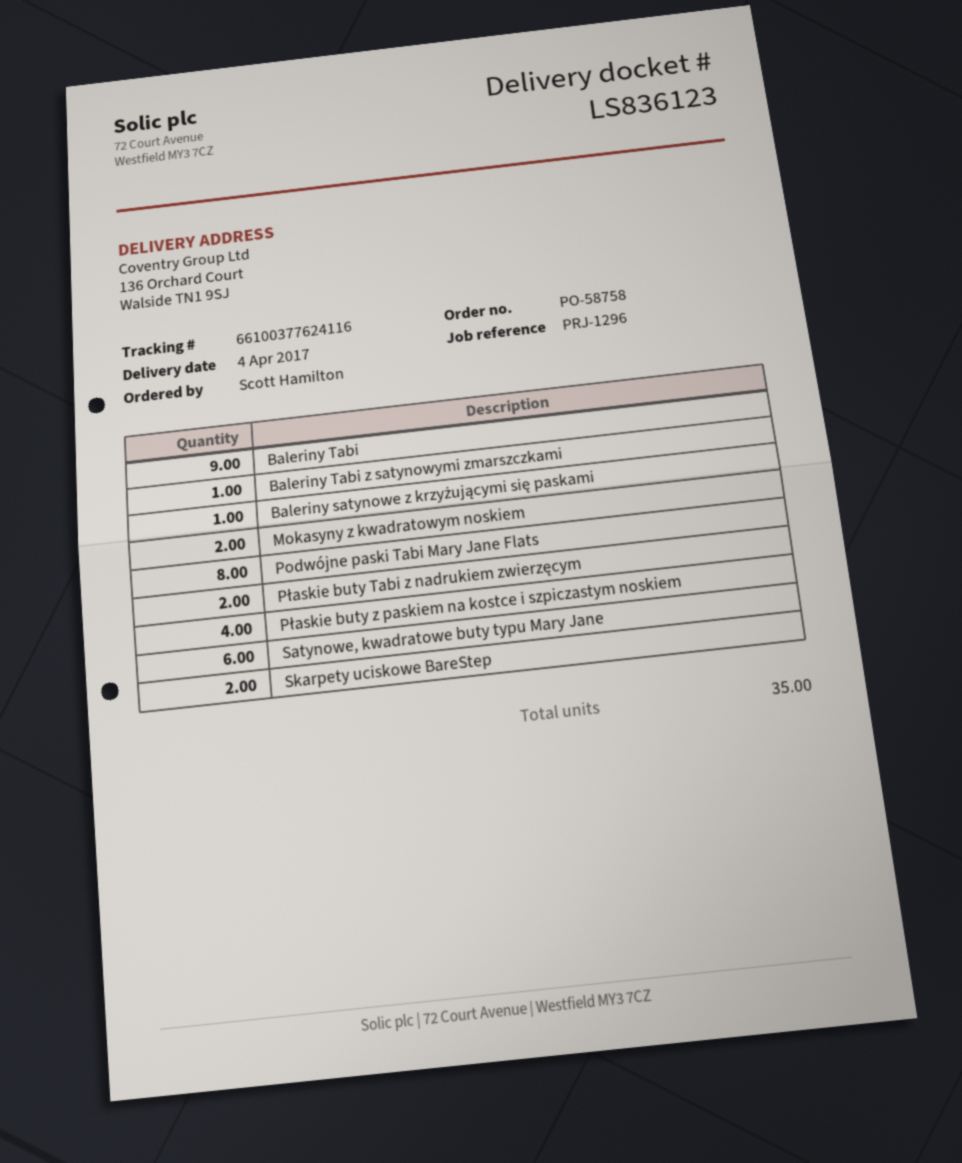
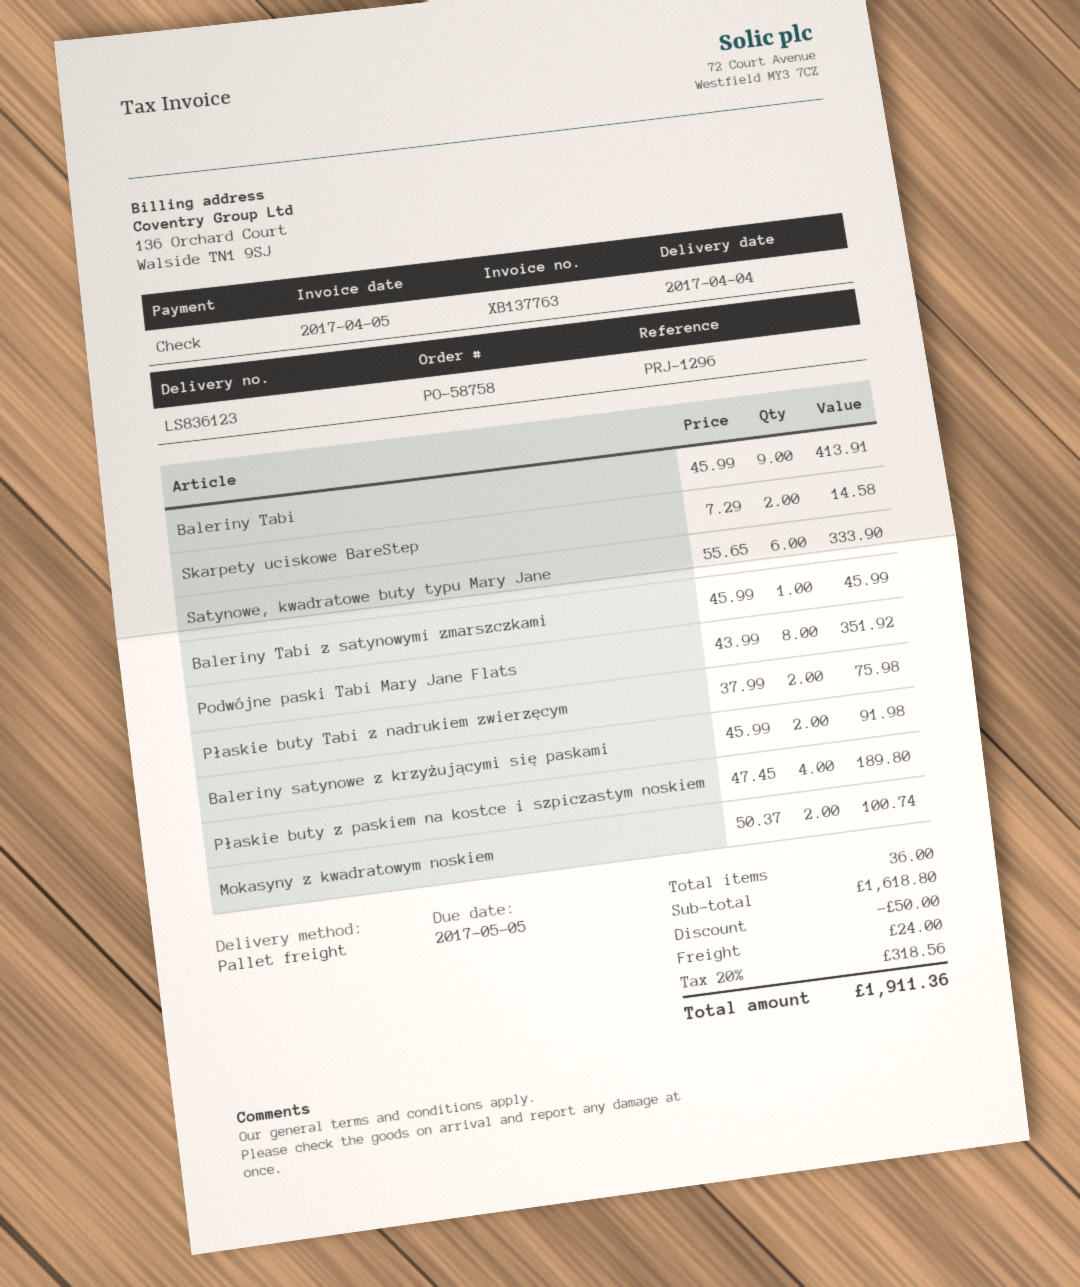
Baleriny satynowe z krzyżującymi się paskami: 1 -> 2
total quantity: 35 -> 36

